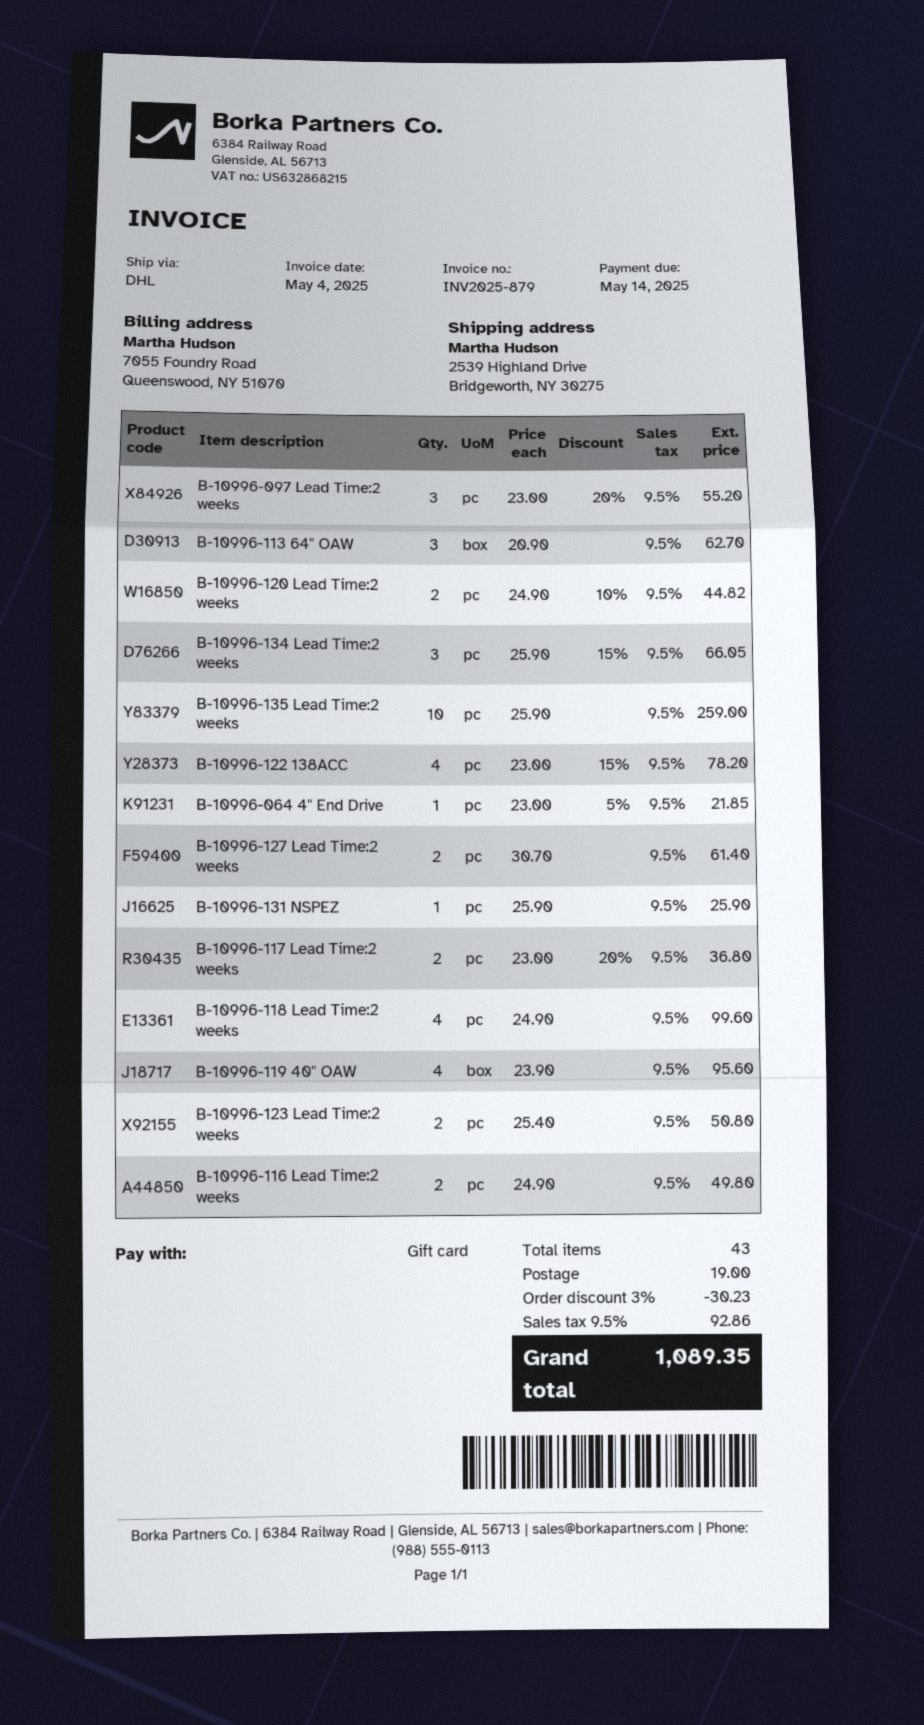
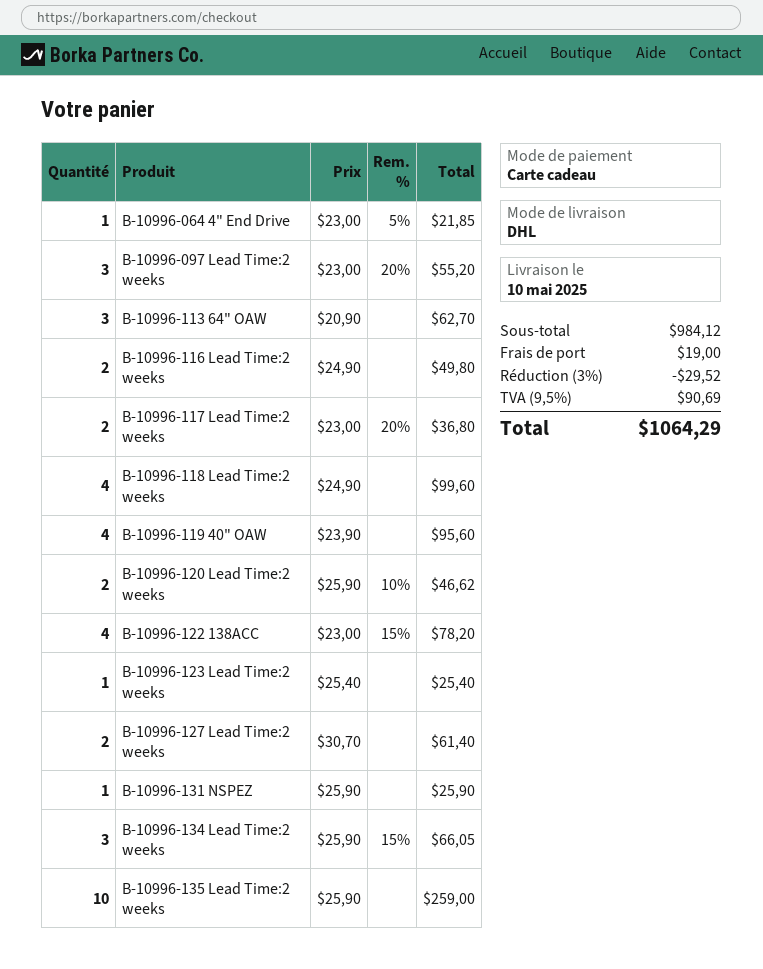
B-10996-120 Lead Time:2 weeks: 2 x 24.90 - 10% = 44.82 -> 2 x 25.90 - 10% = 46.62
B-10996-123 Lead Time:2 weeks: 2 x 25.40 = 50.80 -> 1 x 25.40 = 25.40
discount: 3% = 30.23 -> 3% = 29.52
tax: 9.5% = 92.86 -> 9.5% = 90.69
total: 1089.35 -> 1064.29

